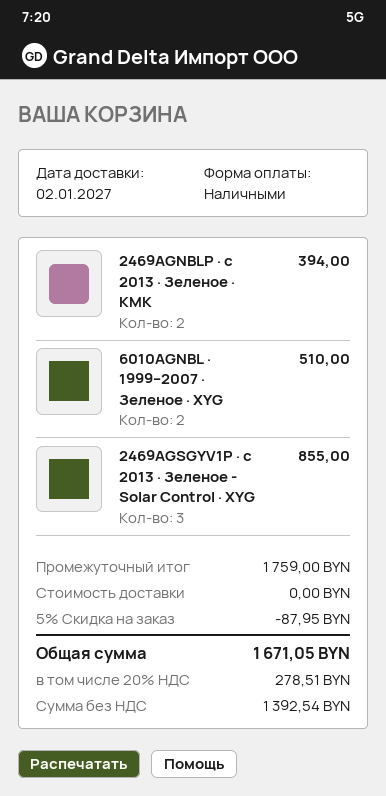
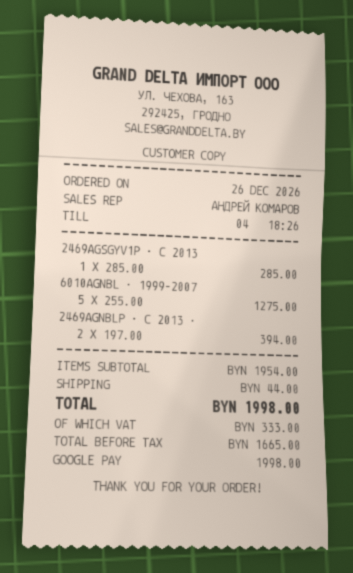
payment method: cash -> Google Pay
6010AGNBL · 1999–2007 · Зеленое · XYG: 2 for 510.00 -> 5 for 1275.00
2469AGSGYV1P · с 2013 · Зеленое - Solar Control · XYG: 3 for 855.00 -> 1 for 285.00
subtotal: 1759.00 -> 1954.00
discount: 5% = 87.95 -> none
shipping: 0.00 -> 44.00
net: 1392.54 -> 1665.00
tax: 278.51 -> 333.00
total: 1671.05 -> 1998.00

